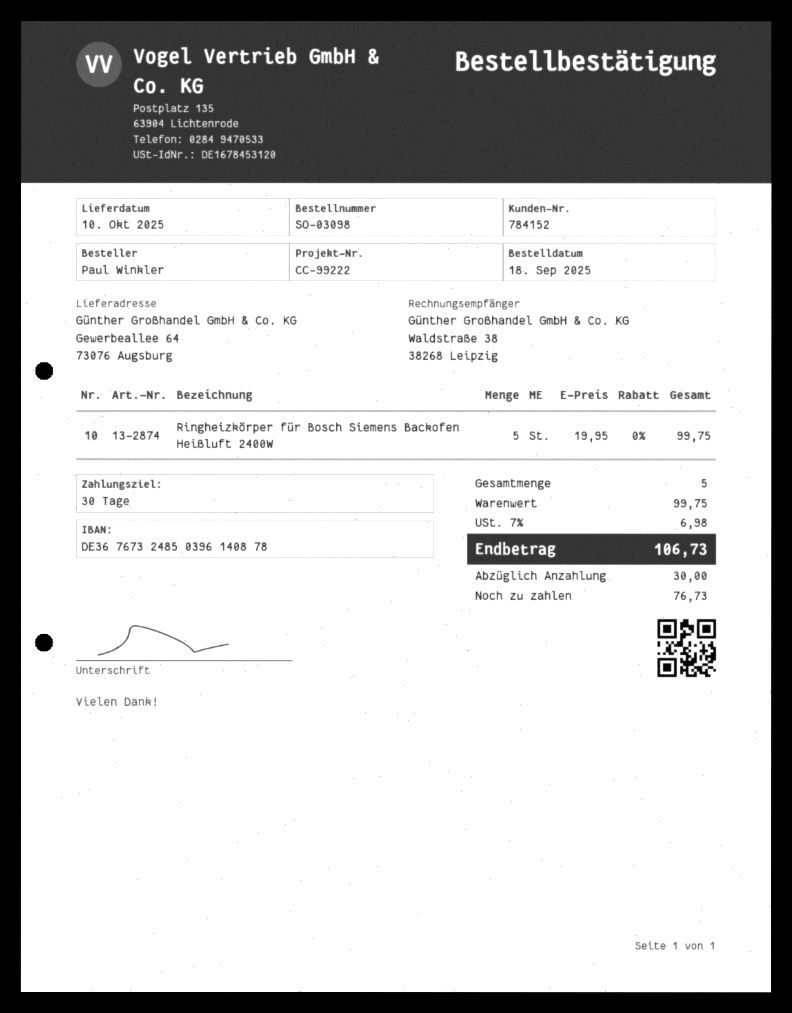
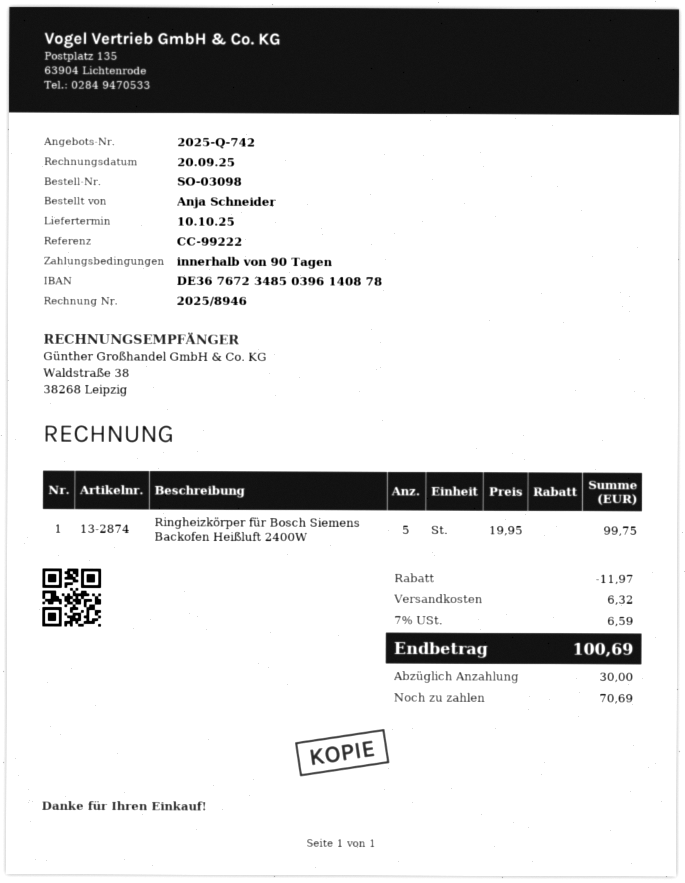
payment terms: 30 days -> 90 days
ordered by: Paul Winkler -> Anja Schneider
bank account: DE36767324850396140878 -> DE36767234850396140878
discount: none -> 11.97
shipping: none -> 6.32
tax: 7% = 6.98 -> 7% = 6.59
total: 106.73 -> 100.69
balance: 76.73 -> 70.69

